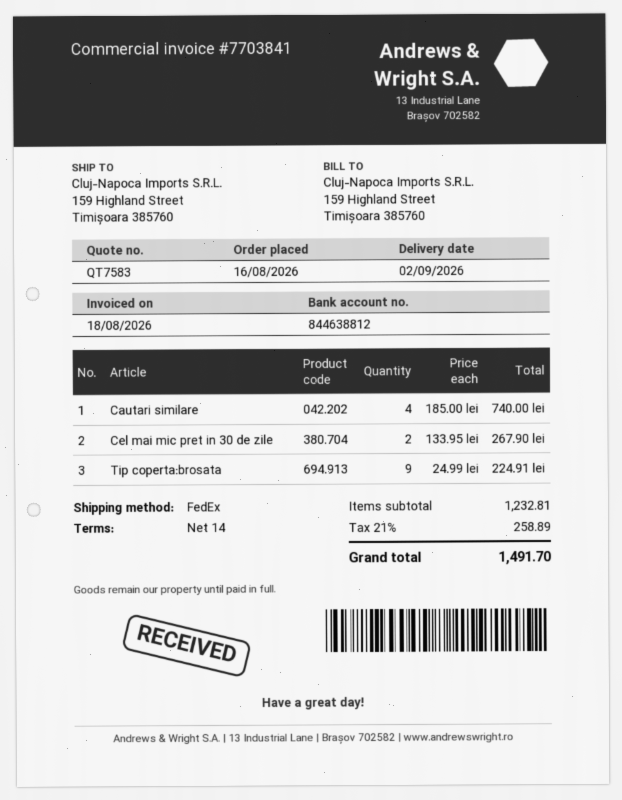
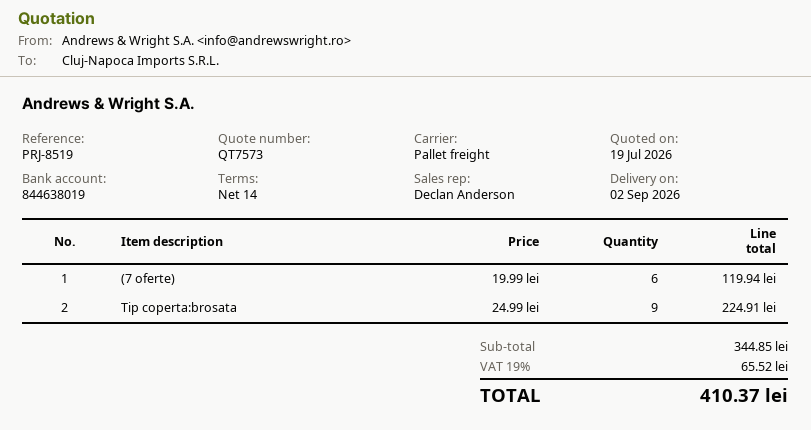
quote number: QT7583 -> QT7573
bank account: 844638812 -> 844638019
shipping method: FedEx -> pallet freight
Cautari similare: 4 x 185.00 = 740.00 -> none
Cel mai mic pret in 30 de zile: 2 x 133.95 = 267.90 -> none
(7 oferte): none -> 6 x 19.99 = 119.94
subtotal: 1232.81 -> 344.85
tax: 21% = 258.89 -> 19% = 65.52
total: 1491.70 -> 410.37

